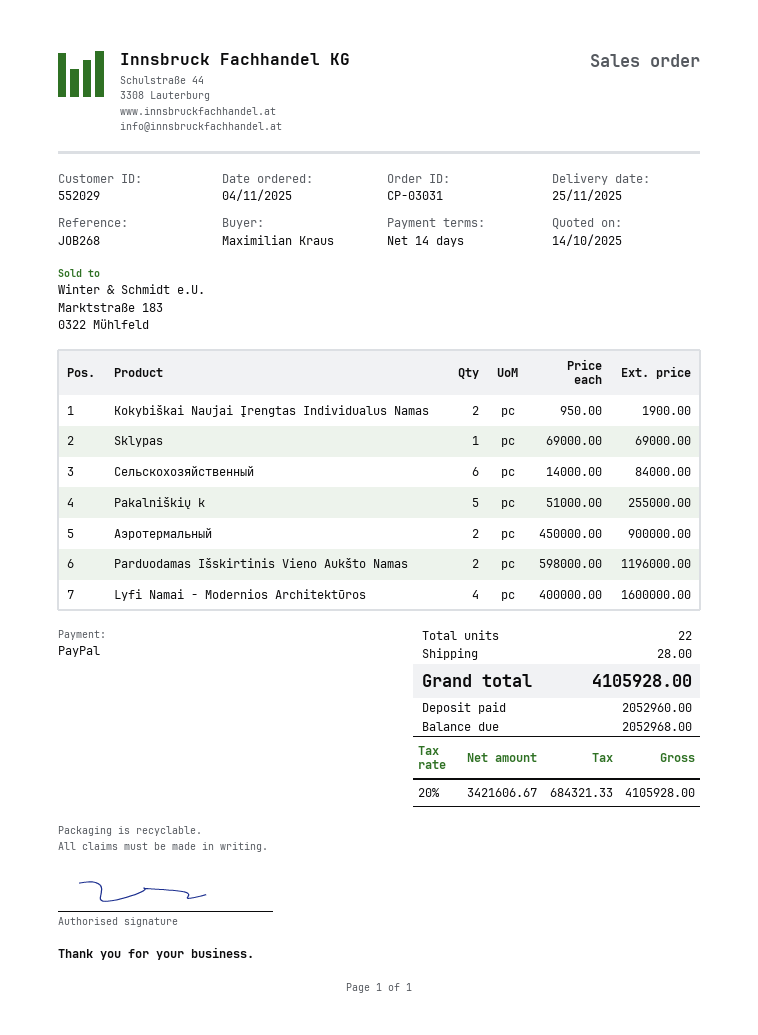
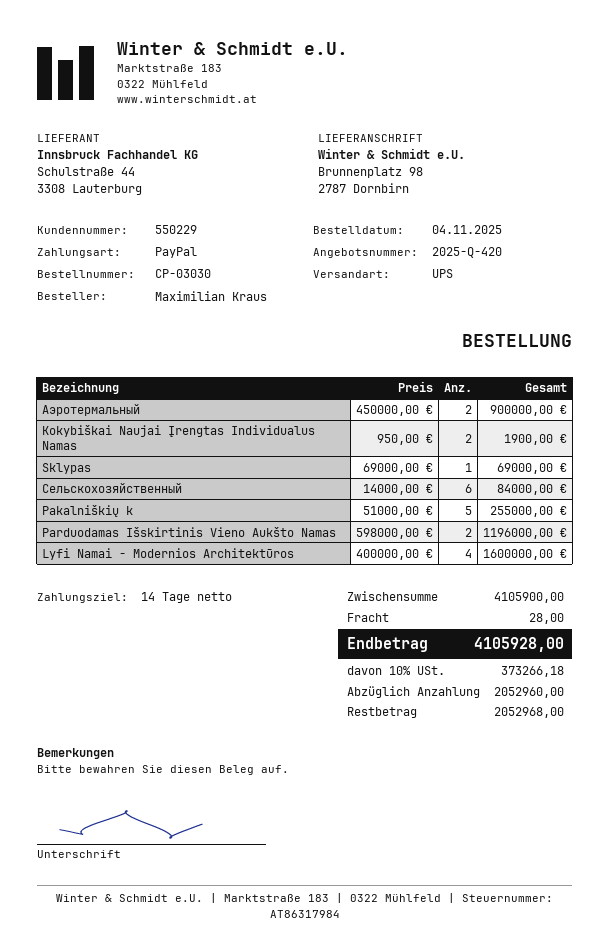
order number: CP-03031 -> CP-03030
customer number: 552029 -> 550229
tax: 20% = 684321.33 -> 10% = 373266.18

